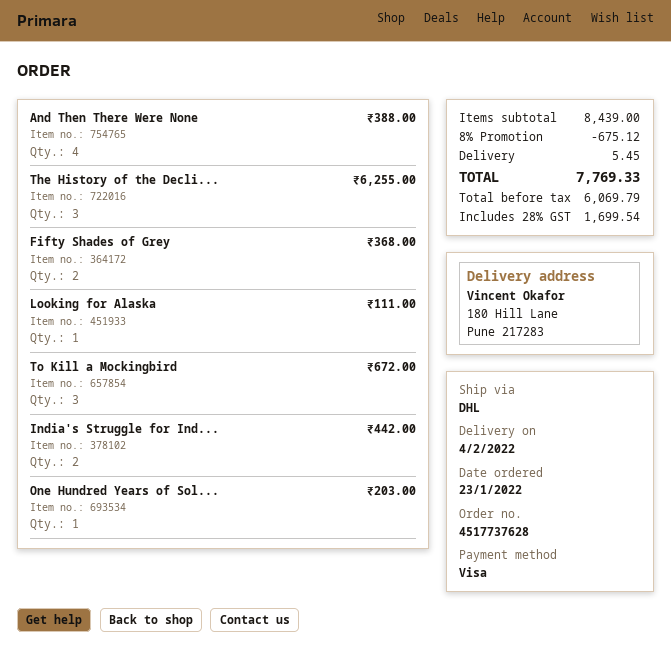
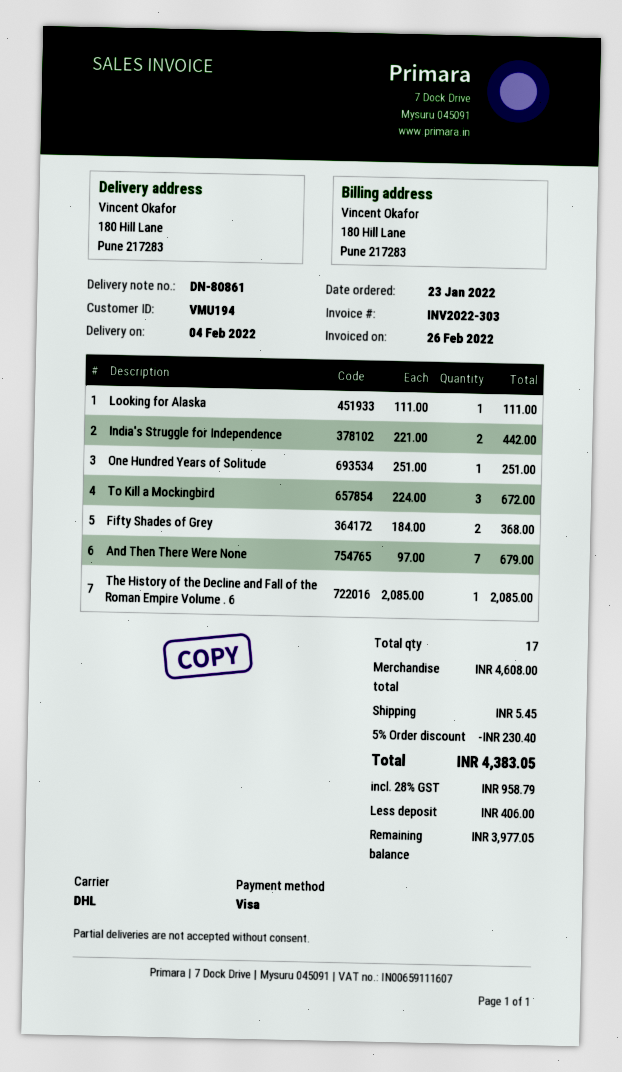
And Then There Were None: 4 for 388.00 -> 7 for 679.00
The History of the Decli...: 3 for 6255.00 -> 1 for 2085.00
One Hundred Years of Sol...: 1 for 203.00 -> 1 for 251.00
subtotal: 8439.00 -> 4608.00
discount: 8% = 675.12 -> 5% = 230.40
tax: 28% = 1699.54 -> 28% = 958.79
total: 7769.33 -> 4383.05

